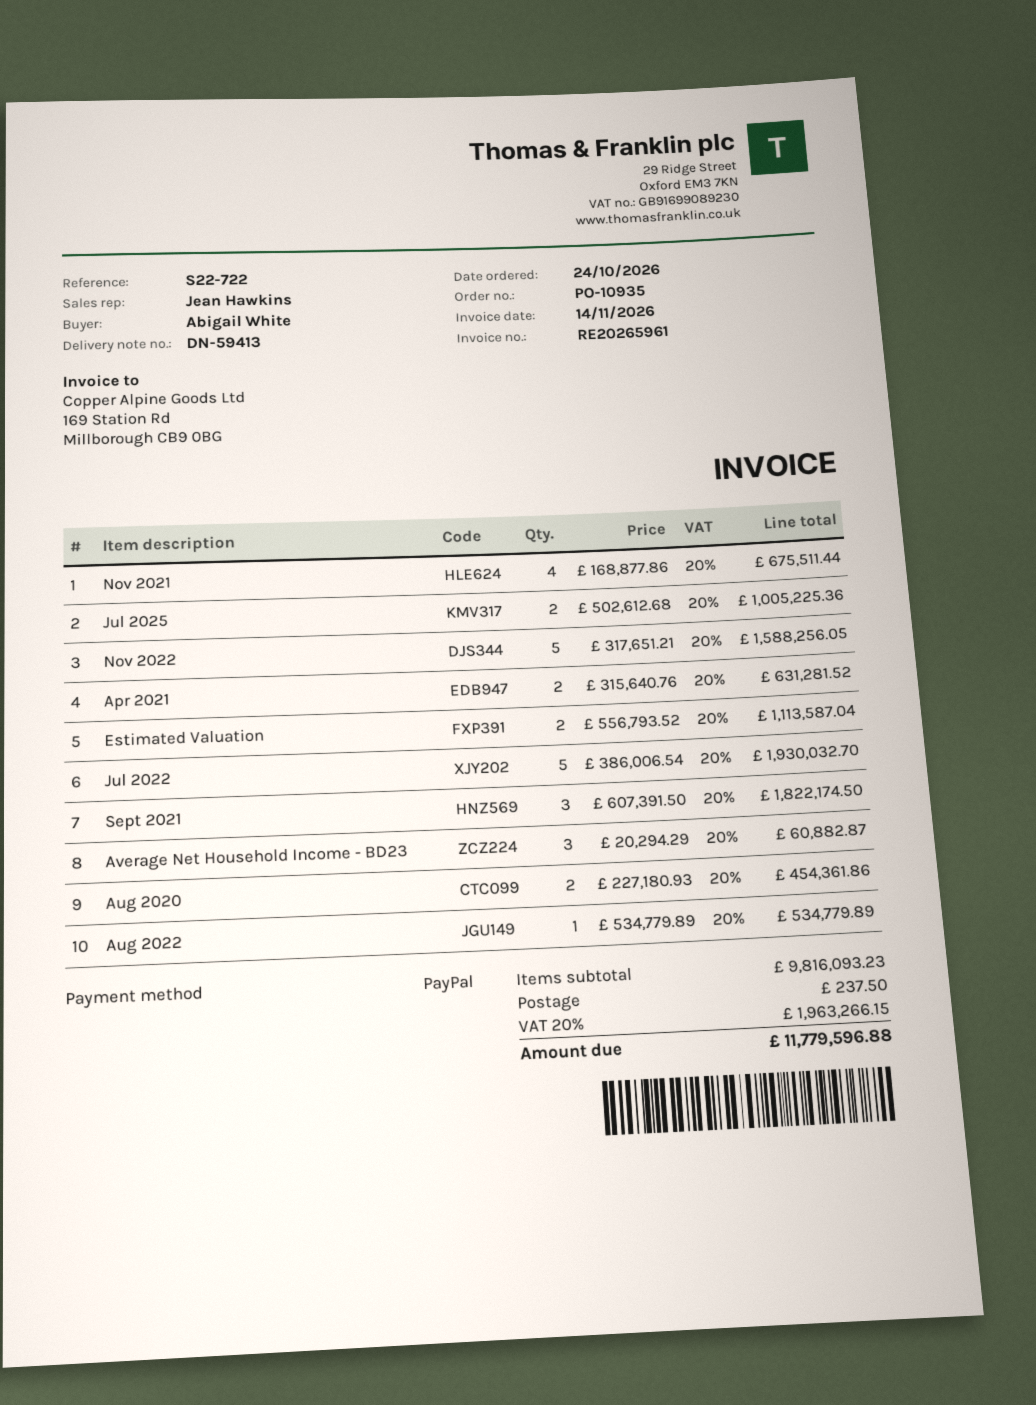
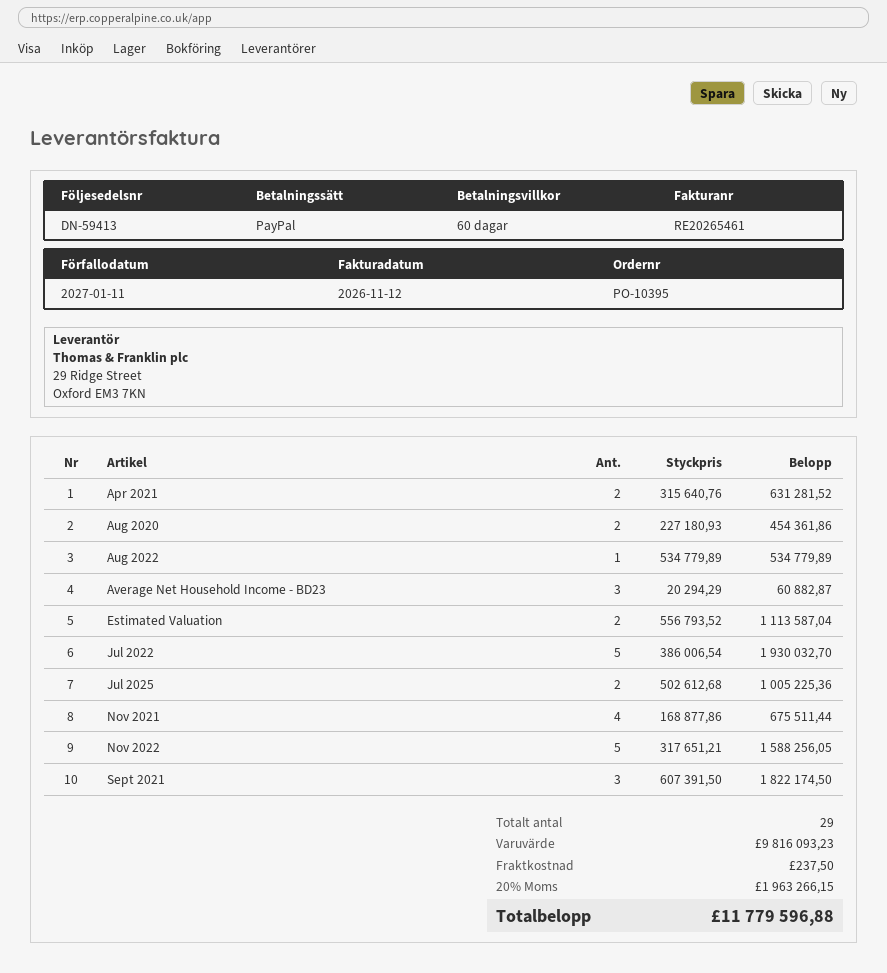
order number: PO-10935 -> PO-10395
invoice number: RE20265961 -> RE20265461
invoice date: 2026-11-14 -> 2026-11-12

